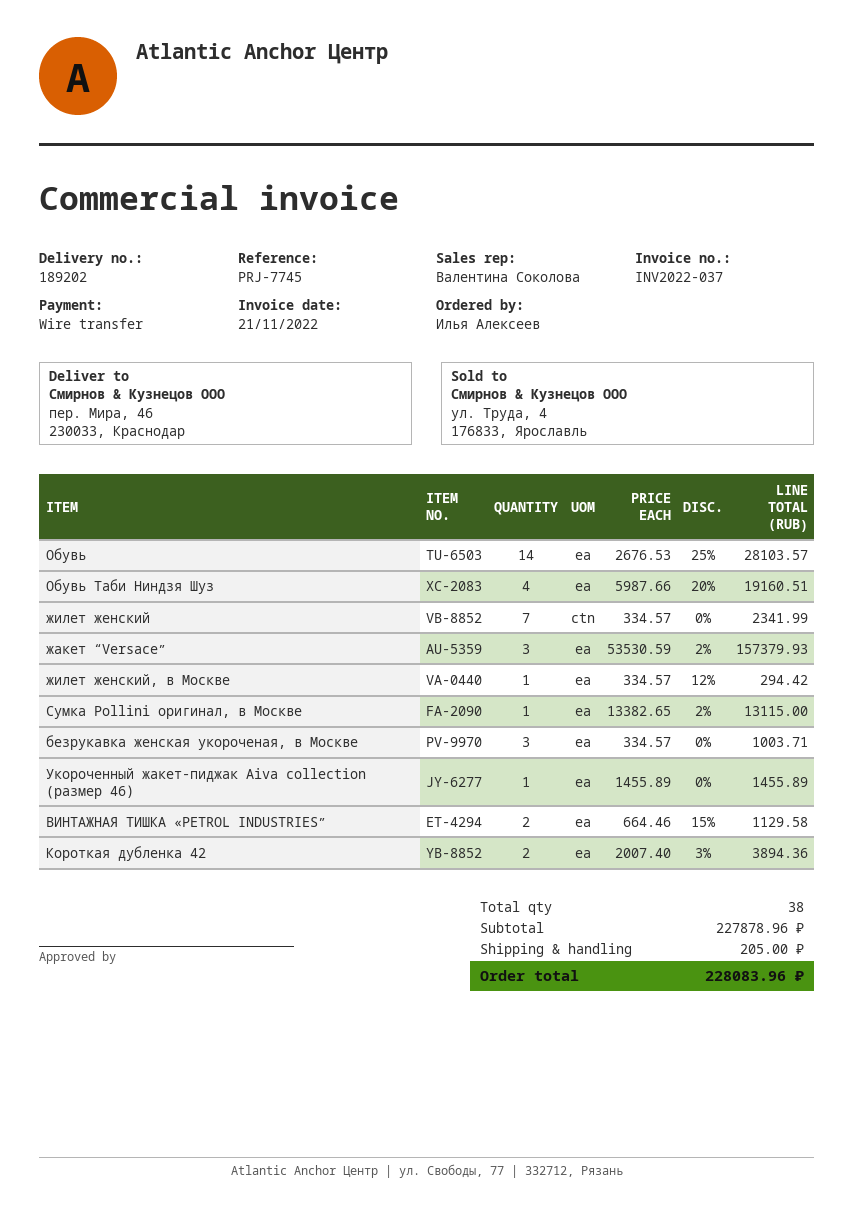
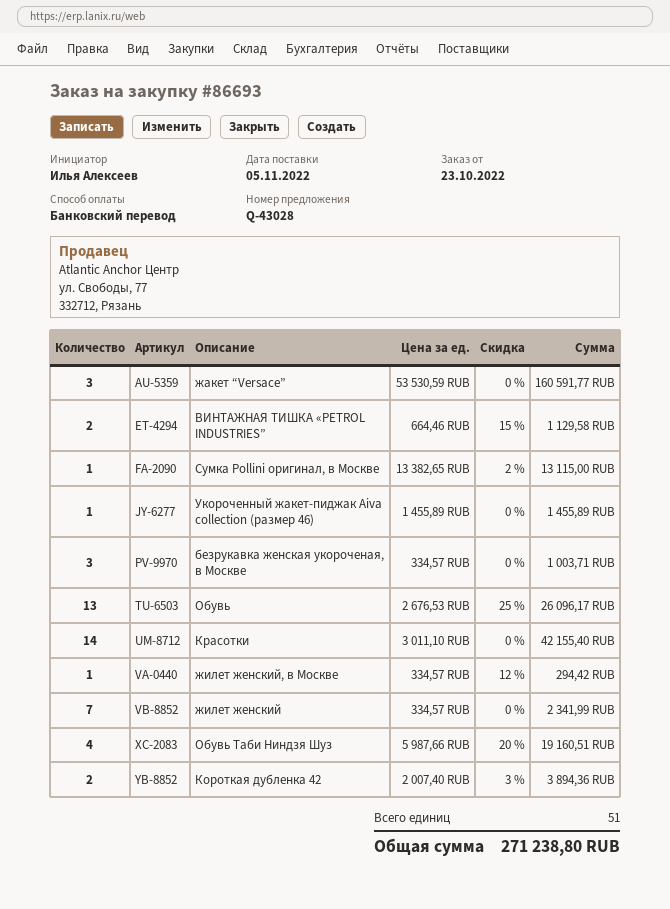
Обувь: 14 x 2676.53 - 25% = 28103.57 -> 13 x 2676.53 - 25% = 26096.17
жакет “Versace”: 3 x 53530.59 - 2% = 157379.93 -> 3 x 53530.59 = 160591.77
Красотки: none -> 14 x 3011.10 = 42155.40
total quantity: 38 -> 51
shipping: 205.00 -> none
total: 228083.96 -> 271238.80

